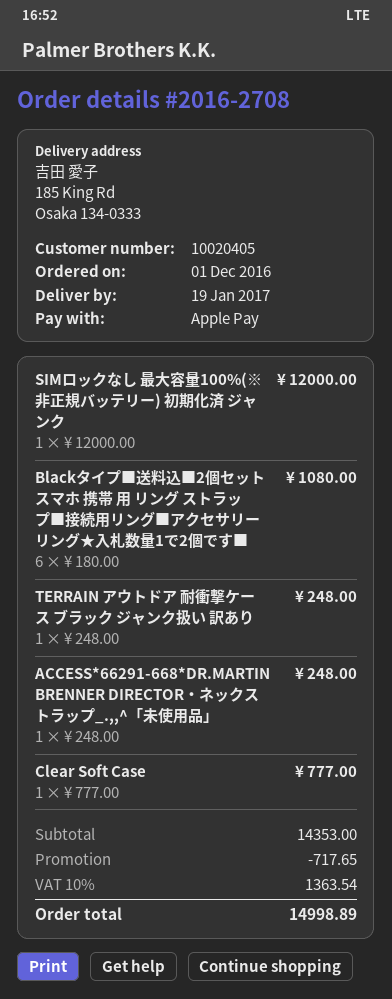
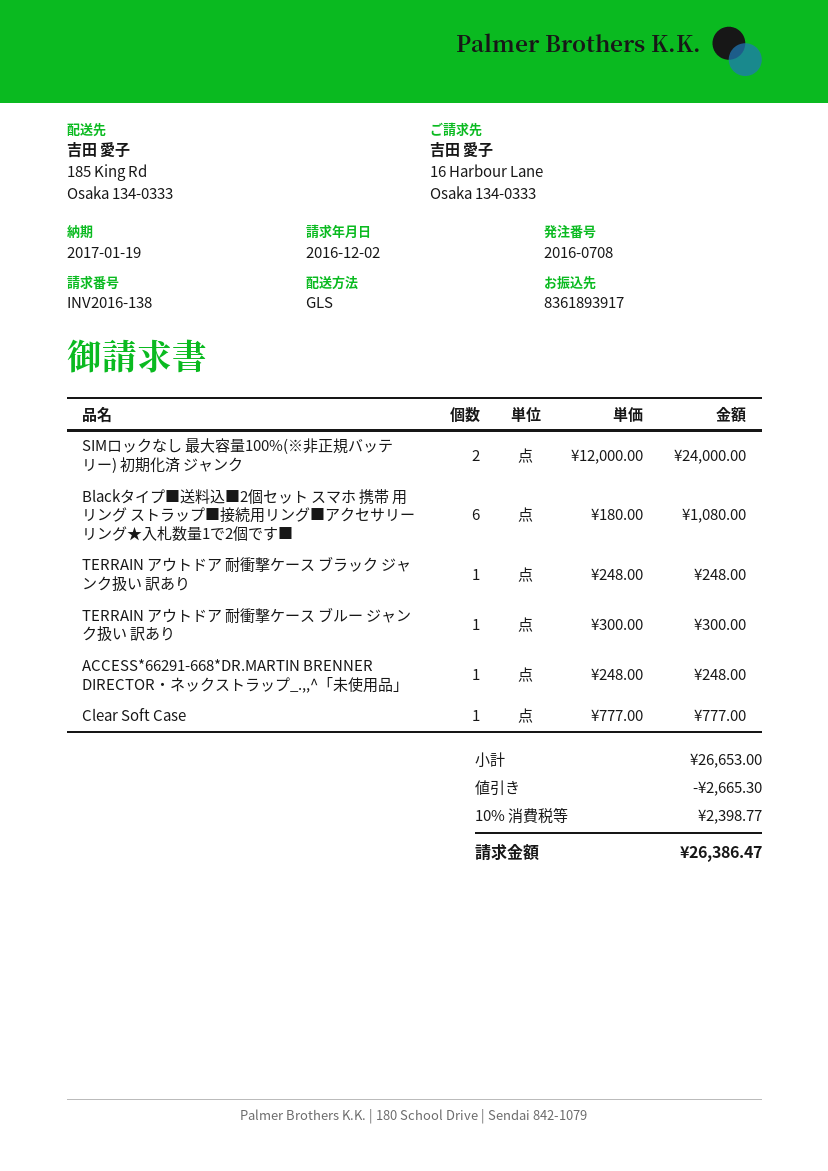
order number: 2016-2708 -> 2016-0708
SIMロックなし 最大容量100%(※非正規バッテリー) 初期化済 ジャンク: 1 x 12000.00 = 12000.00 -> 2 x 12000.00 = 24000.00
TERRAIN アウトドア 耐衝撃ケース ブルー ジャンク扱い 訳あり: none -> 1 x 300.00 = 300.00
subtotal: 14353.00 -> 26653.00
discount: 717.65 -> 2665.30
tax: 10% = 1363.54 -> 10% = 2398.77
total: 14998.89 -> 26386.47

